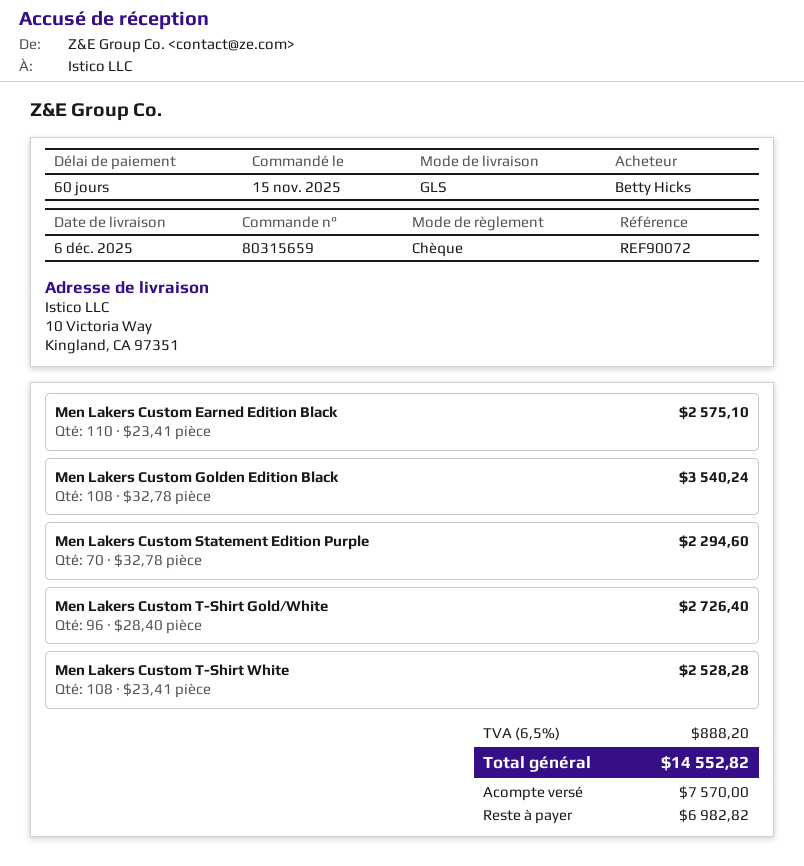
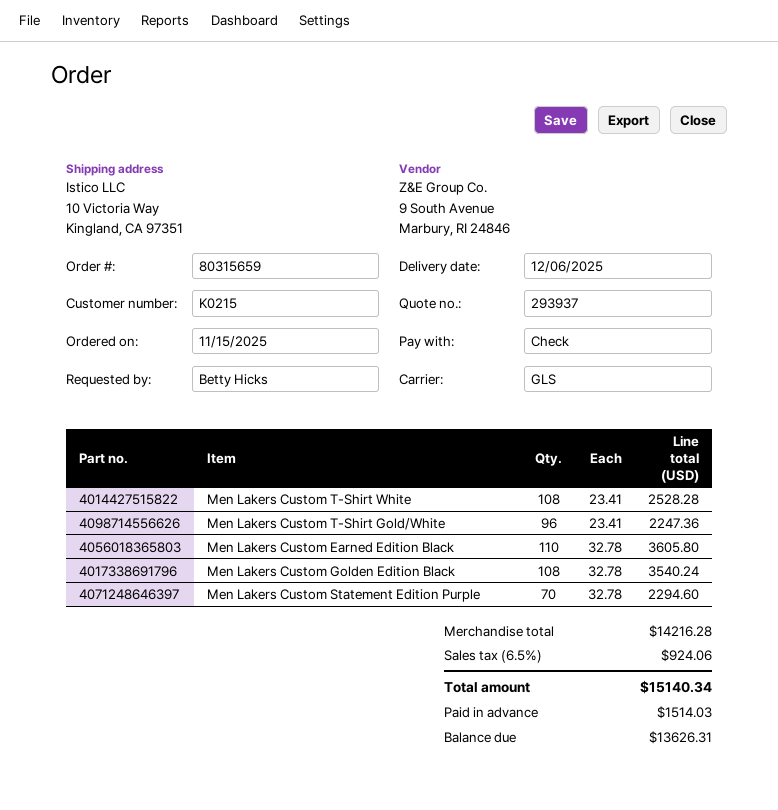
Men Lakers Custom Earned Edition Black: 110 x 23.41 = 2575.10 -> 110 x 32.78 = 3605.80
Men Lakers Custom T-Shirt Gold/White: 96 x 28.40 = 2726.40 -> 96 x 23.41 = 2247.36
tax: 6.5% = 888.20 -> 6.5% = 924.06
total: 14552.82 -> 15140.34
deposit: 7570.00 -> 1514.03
balance: 6982.82 -> 13626.31

